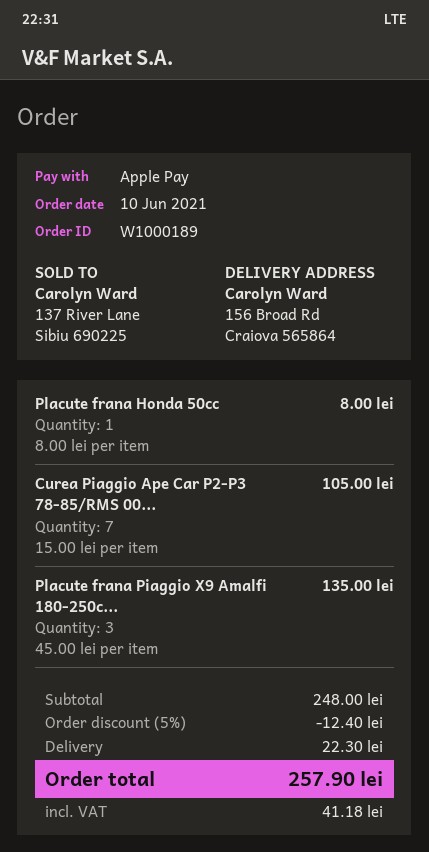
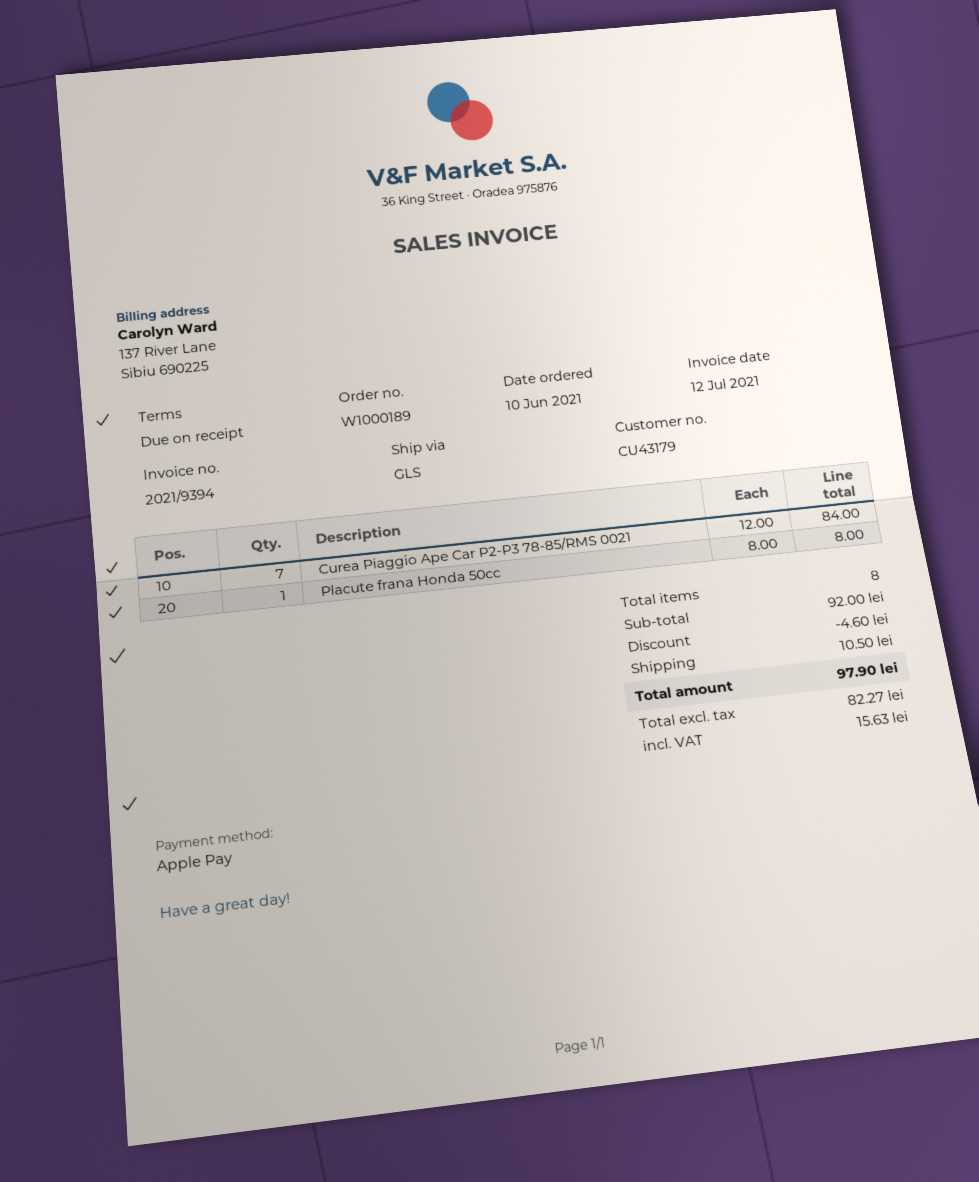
Curea Piaggio Ape Car P2-P3 78-85/RMS 00...: 7 x 15.00 = 105.00 -> 7 x 12.00 = 84.00
Placute frana Piaggio X9 Amalfi 180-250c...: 3 x 45.00 = 135.00 -> none
subtotal: 248.00 -> 92.00
discount: 12.40 -> 4.60
shipping: 22.30 -> 10.50
tax: 41.18 -> 15.63
total: 257.90 -> 97.90

